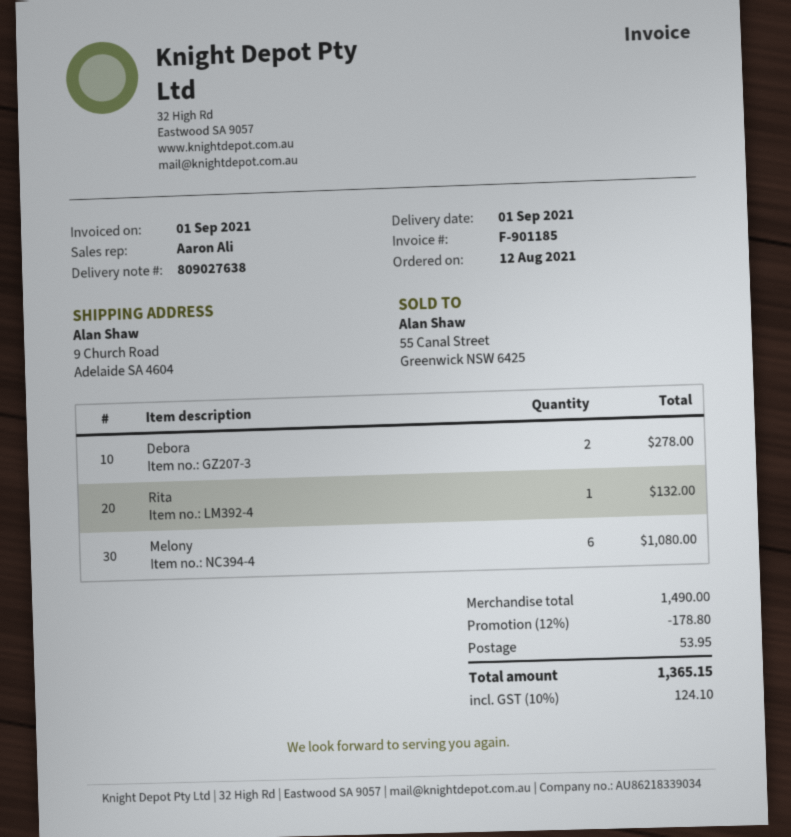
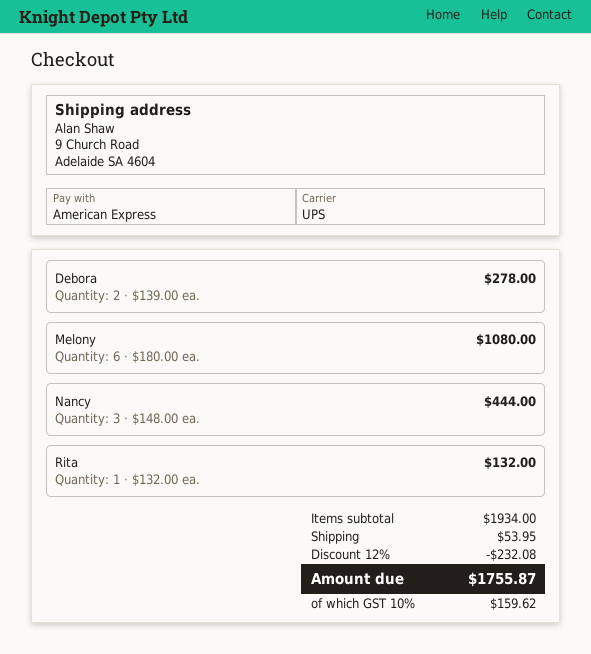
Nancy: none -> 3 for 444.00
subtotal: 1490.00 -> 1934.00
discount: 12% = 178.80 -> 12% = 232.08
tax: 10% = 124.10 -> 10% = 159.62
total: 1365.15 -> 1755.87

